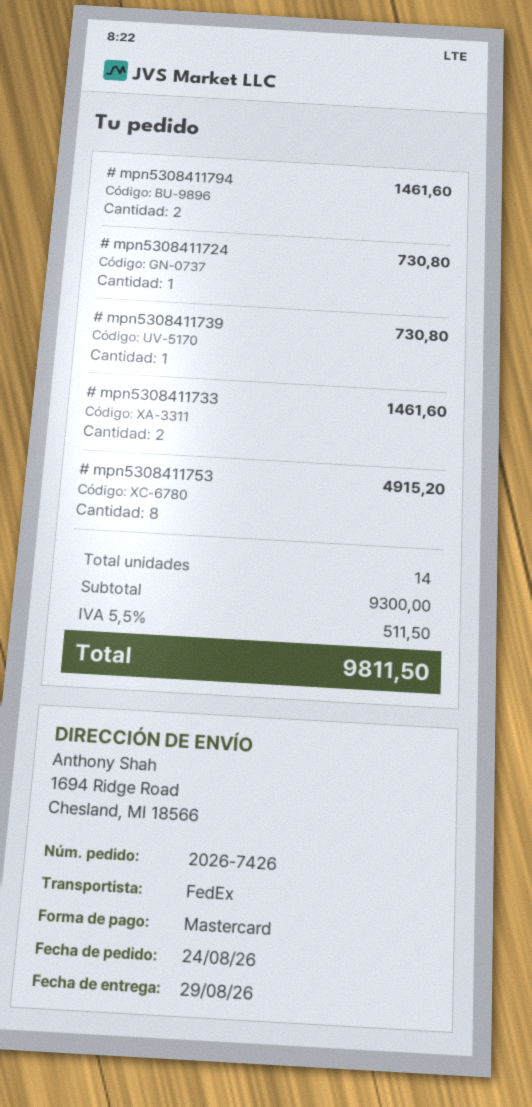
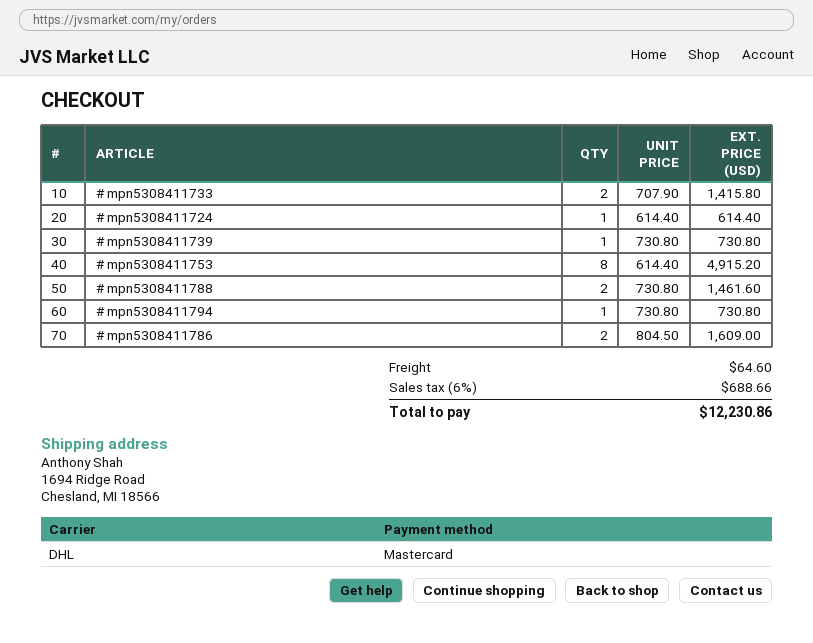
shipping method: FedEx -> DHL
# mpn5308411794: 2 for 1461.60 -> 1 for 730.80
# mpn5308411724: 1 for 730.80 -> 1 for 614.40
# mpn5308411733: 2 for 1461.60 -> 2 for 1415.80
# mpn5308411788: none -> 2 for 1461.60
# mpn5308411786: none -> 2 for 1609.00
shipping: none -> 64.60
tax: 5.5% = 511.50 -> 6% = 688.66
total: 9811.50 -> 12230.86

